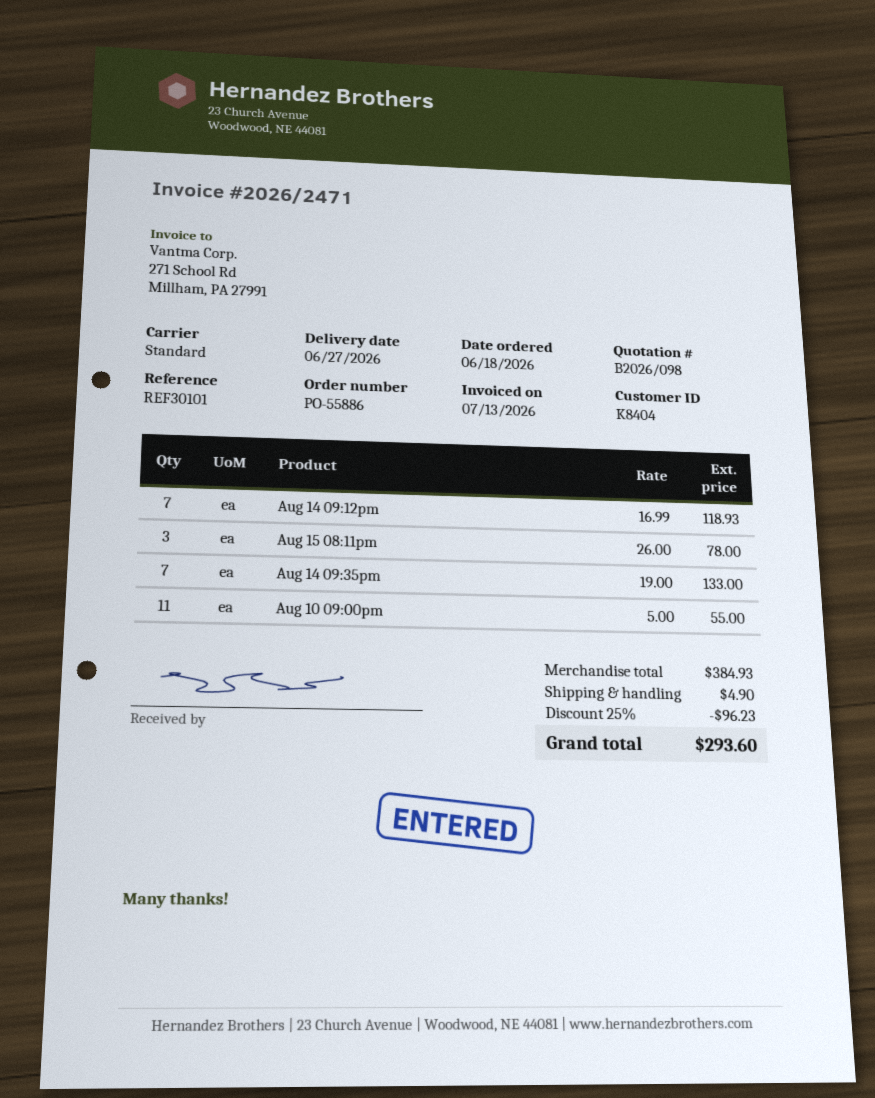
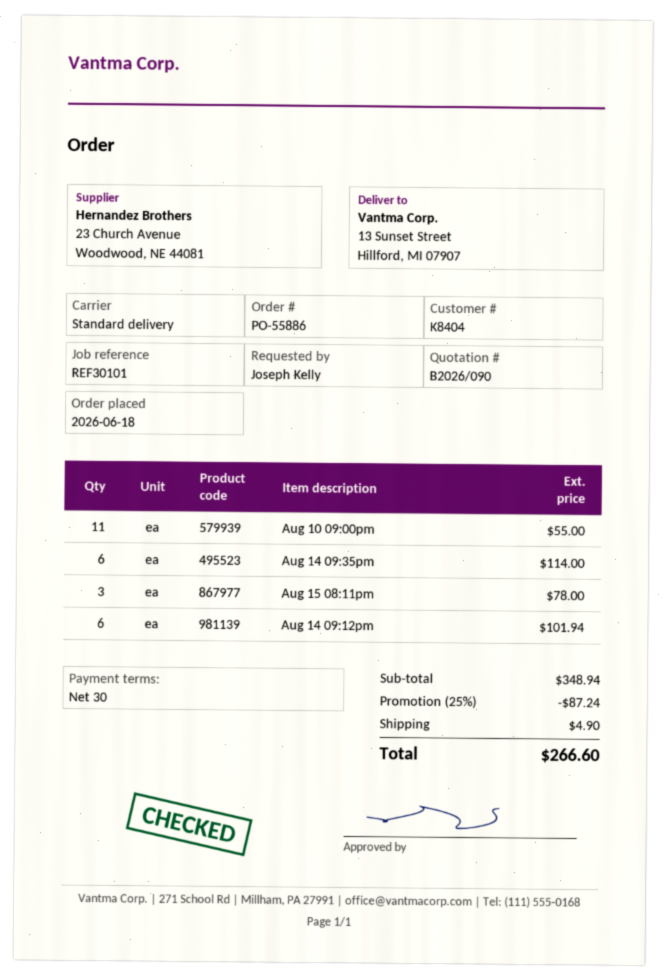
quote number: B2026/098 -> B2026/090
Aug 14 09:12pm: 7 for 118.93 -> 6 for 101.94
Aug 14 09:35pm: 7 for 133.00 -> 6 for 114.00
subtotal: 384.93 -> 348.94
discount: 25% = 96.23 -> 25% = 87.24
total: 293.60 -> 266.60

